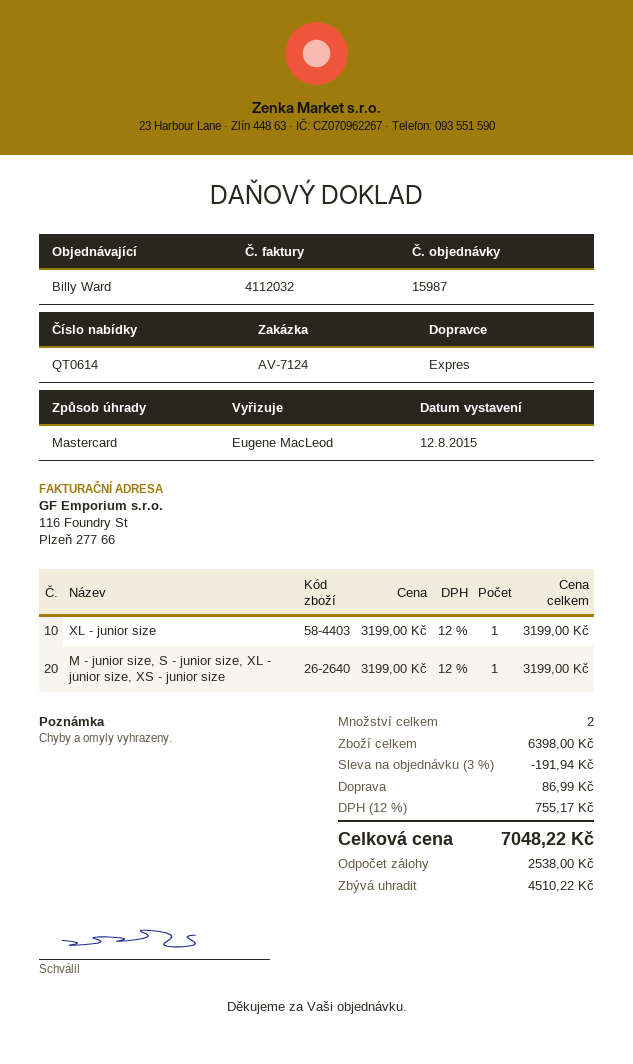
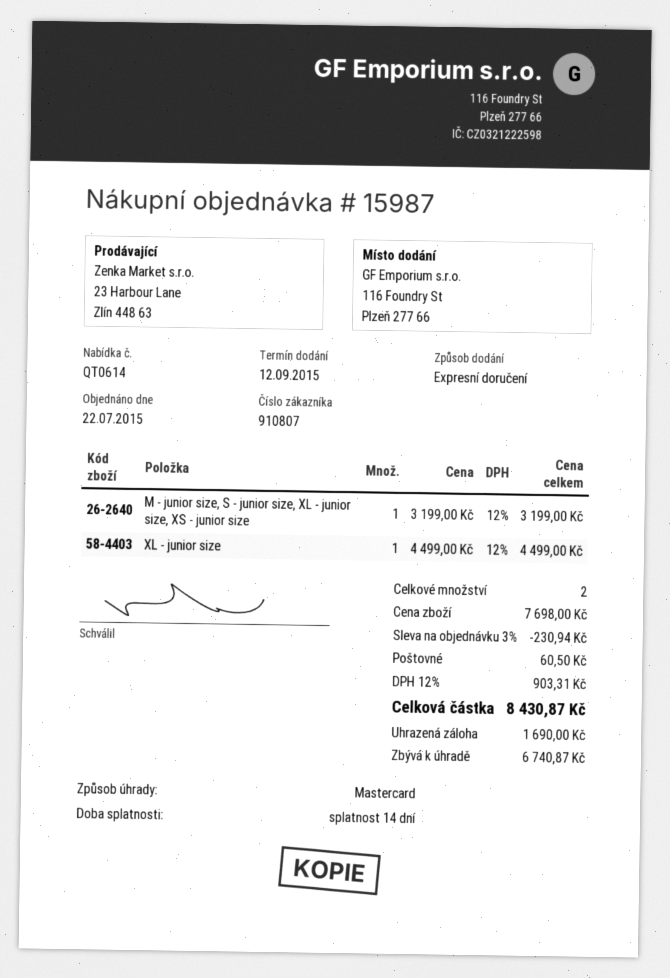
XL - junior size: 1 x 3199.00 = 3199.00 -> 1 x 4499.00 = 4499.00
subtotal: 6398.00 -> 7698.00
discount: 3% = 191.94 -> 3% = 230.94
shipping: 86.99 -> 60.50
tax: 12% = 755.17 -> 12% = 903.31
total: 7048.22 -> 8430.87
deposit: 2538.00 -> 1690.00
balance: 4510.22 -> 6740.87

